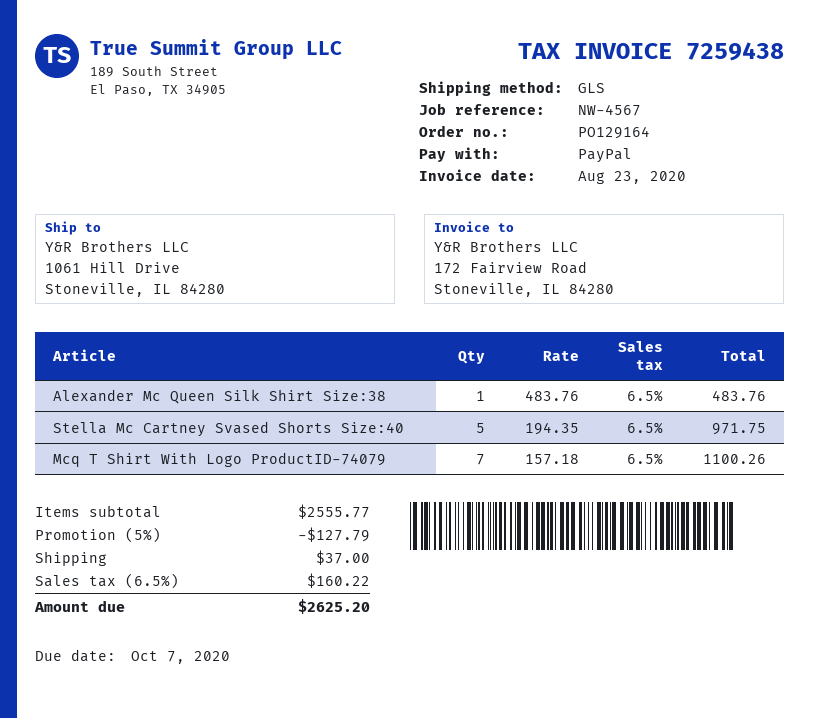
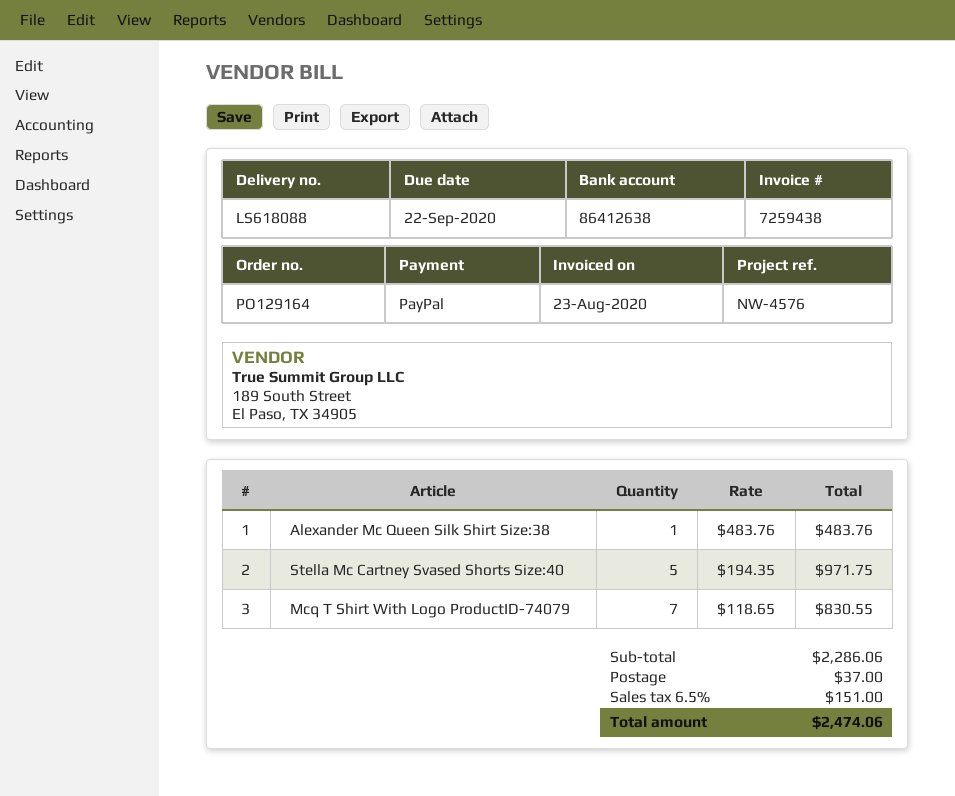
due date: 2020-10-07 -> 2020-09-22
reference: NW-4567 -> NW-4576
Mcq T Shirt With Logo ProductID-74079: 7 x 157.18 = 1100.26 -> 7 x 118.65 = 830.55
subtotal: 2555.77 -> 2286.06
discount: 5% = 127.79 -> none
tax: 6.5% = 160.22 -> 6.5% = 151.00
total: 2625.20 -> 2474.06

